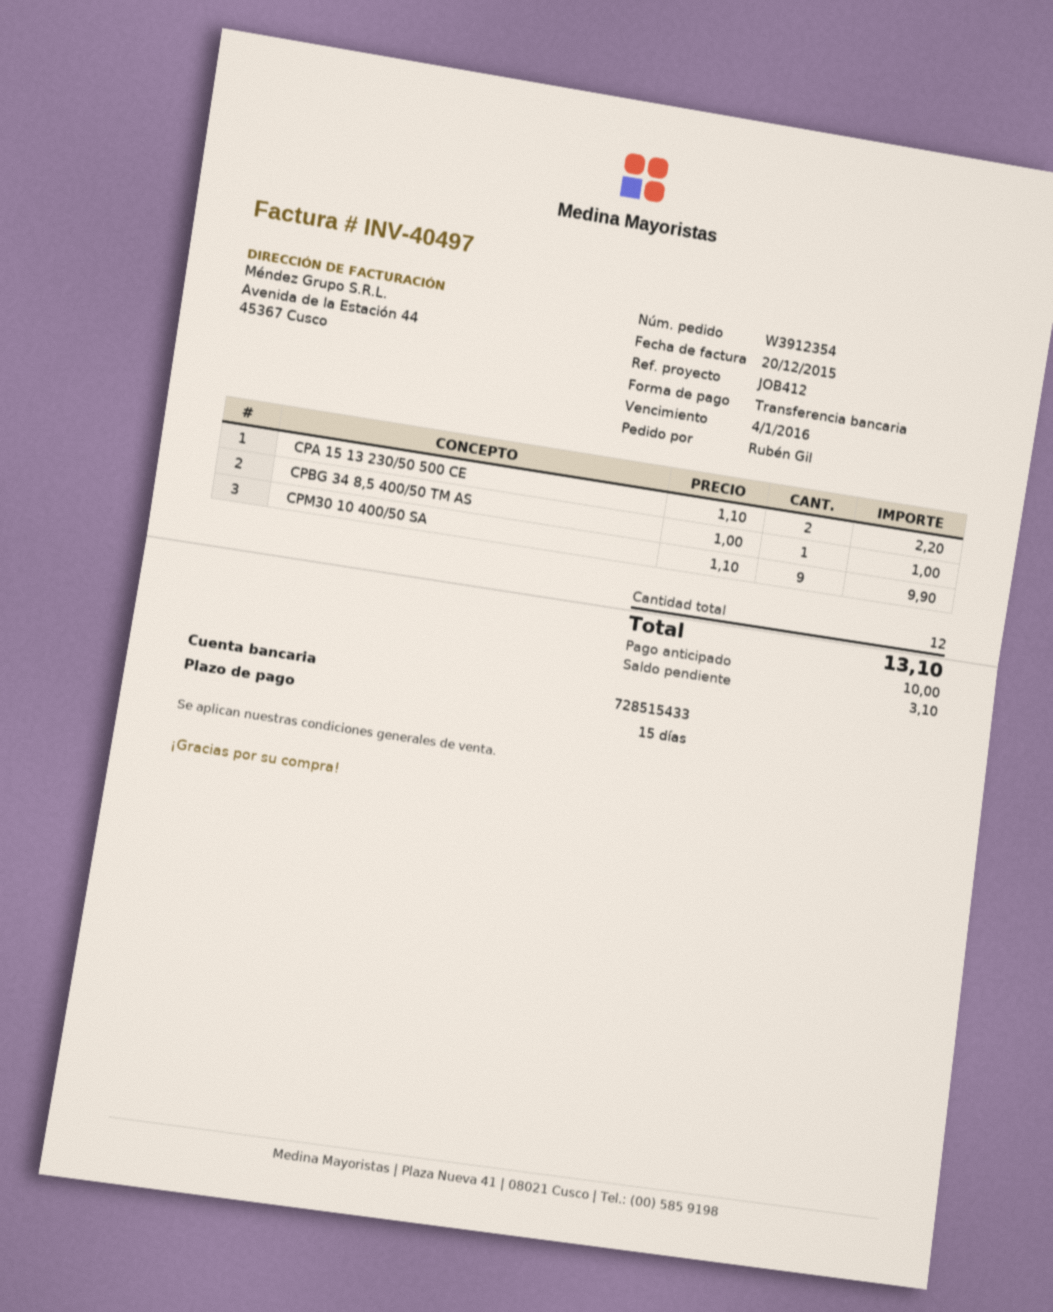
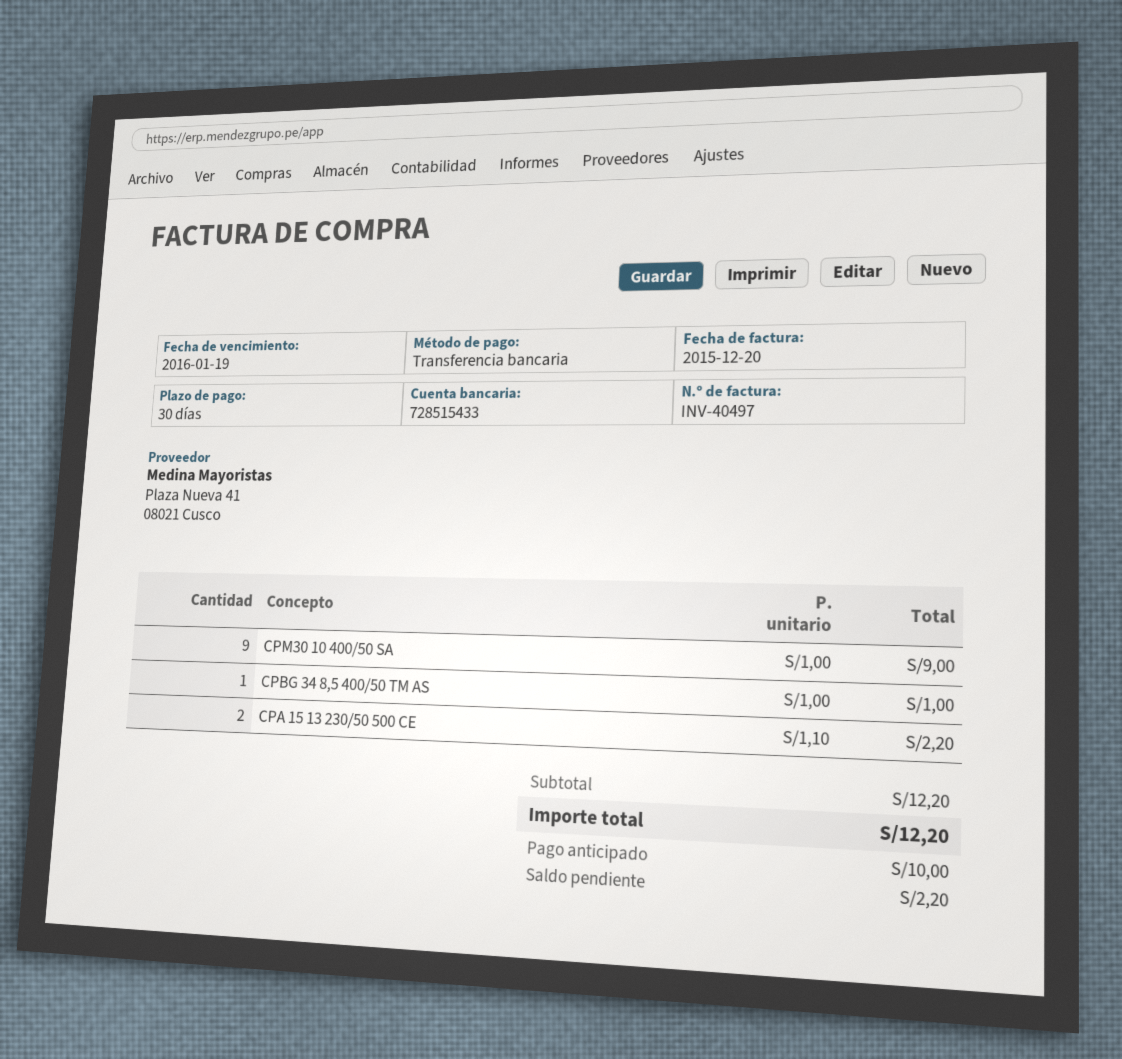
payment terms: 15 days -> 30 days
due date: 2016-01-04 -> 2016-01-19
CPM30 10 400/50 SA: 9 x 1.10 = 9.90 -> 9 x 1.00 = 9.00
total: 13.10 -> 12.20
balance: 3.10 -> 2.20

